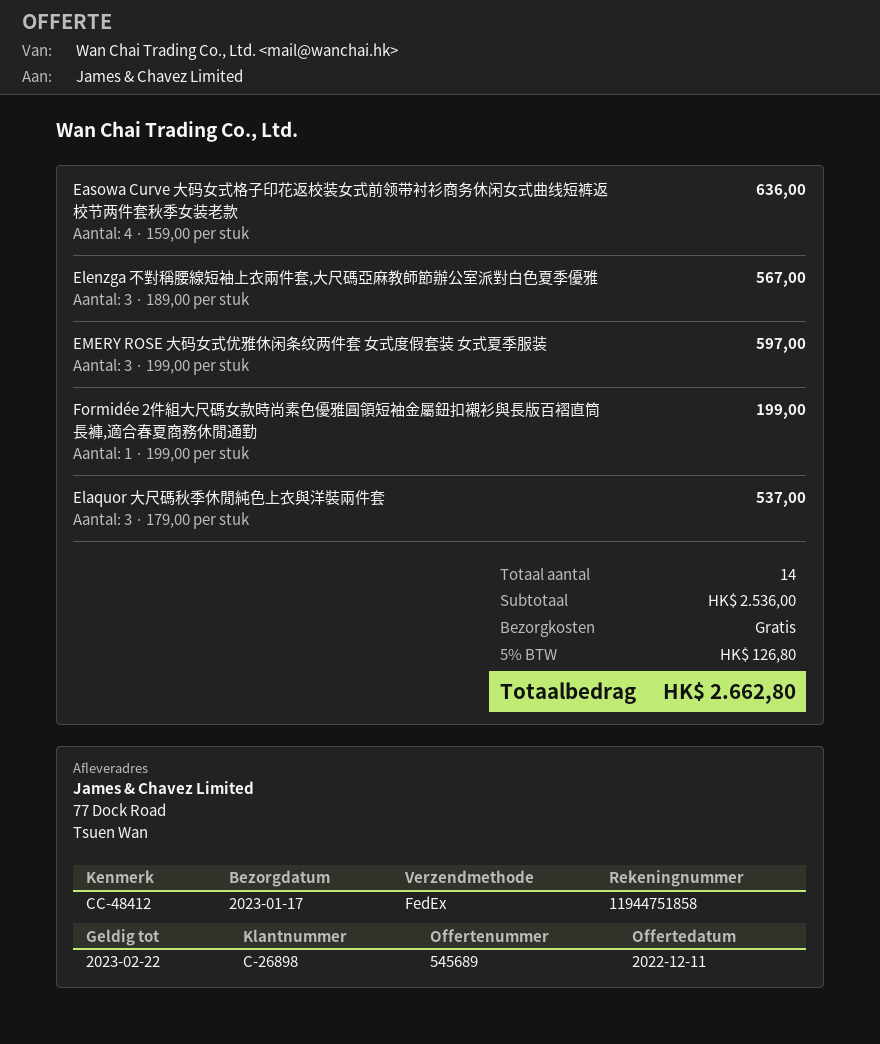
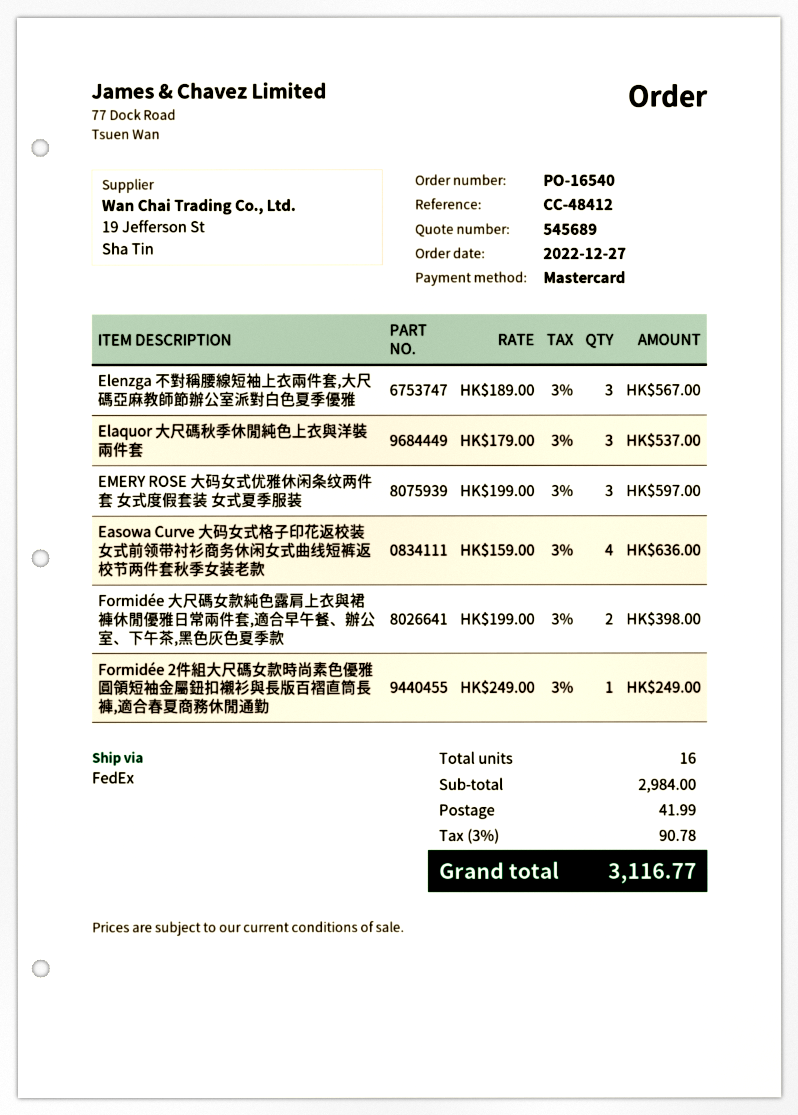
Formidée 2件組大尺碼女款時尚素色優雅圓領短袖金屬鈕扣襯衫與長版百褶直筒長褲,適合春夏商務休閒通勤: 1 x 199.00 = 199.00 -> 1 x 249.00 = 249.00
Formidée 大尺碼女款純色露肩上衣與裙褲休閒優雅日常兩件套,適合早午餐、辦公室、下午茶,黑色灰色夏季款: none -> 2 x 199.00 = 398.00
total quantity: 14 -> 16
subtotal: 2536.00 -> 2984.00
shipping: 0.00 -> 41.99
tax: 5% = 126.80 -> 3% = 90.78
total: 2662.80 -> 3116.77

